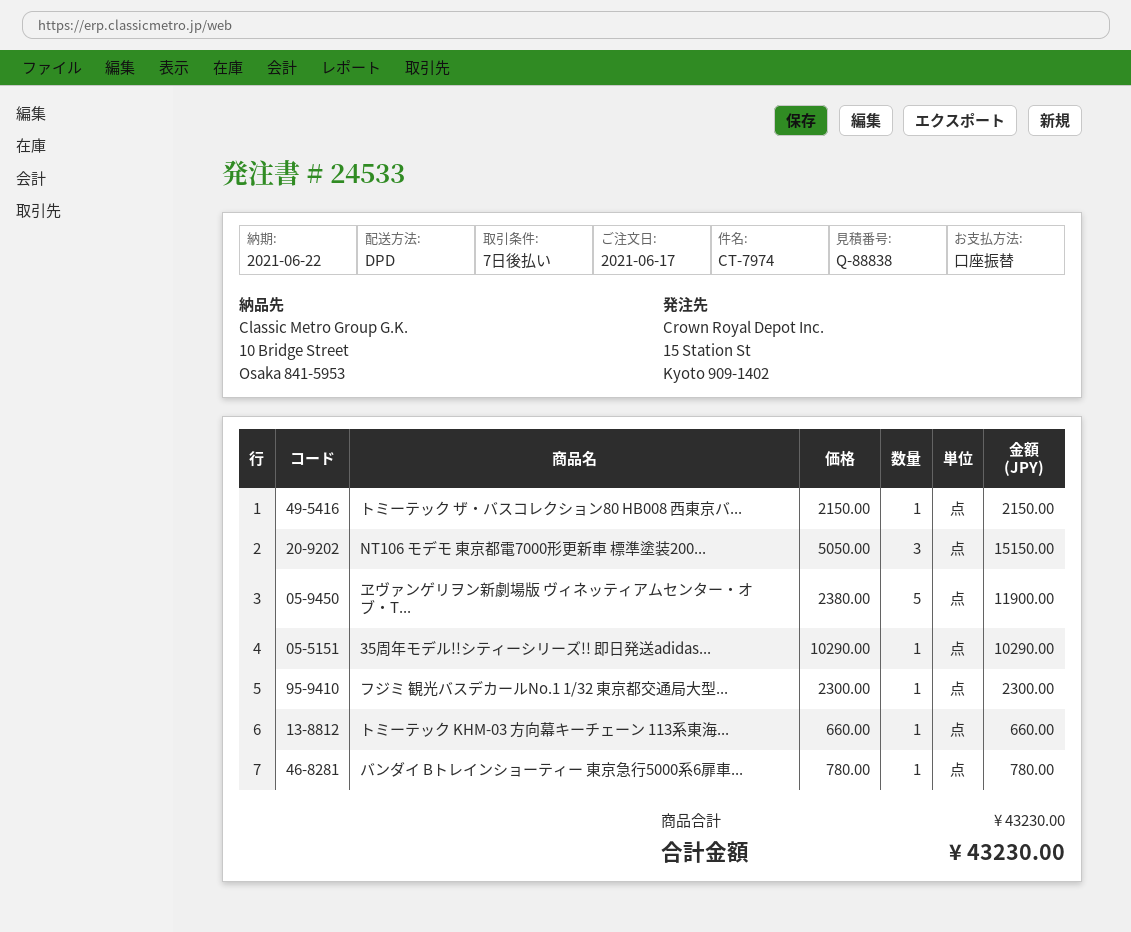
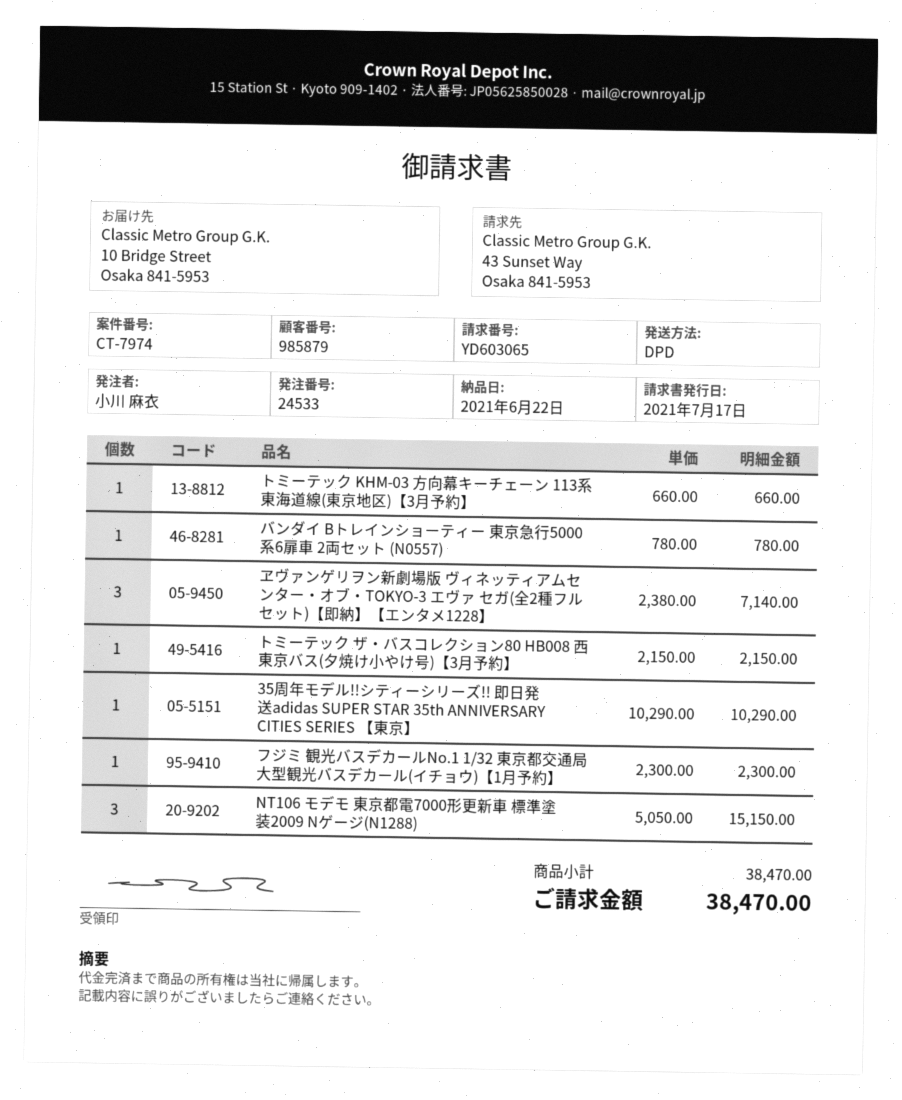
ヱヴァンゲリヲン新劇場版 ヴィネッティアムセンター・オブ・T...: 5 x 2380.00 = 11900.00 -> 3 x 2380.00 = 7140.00
subtotal: 43230.00 -> 38470.00
total: 43230.00 -> 38470.00

